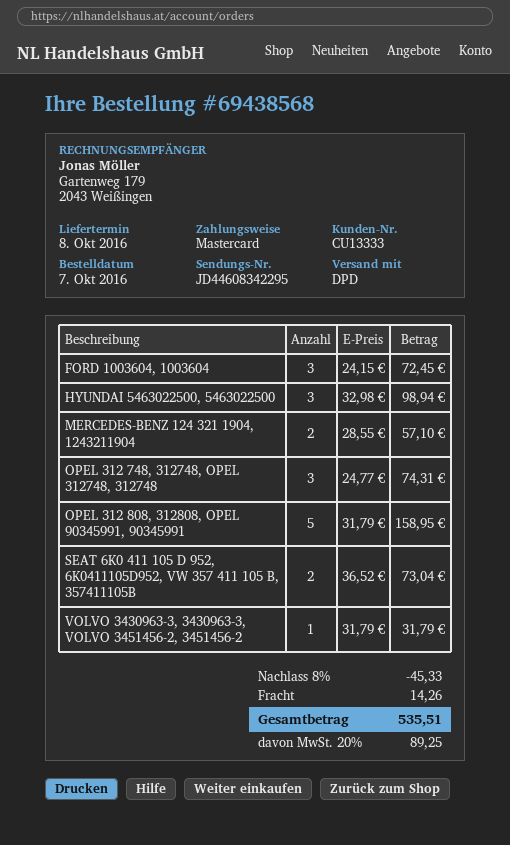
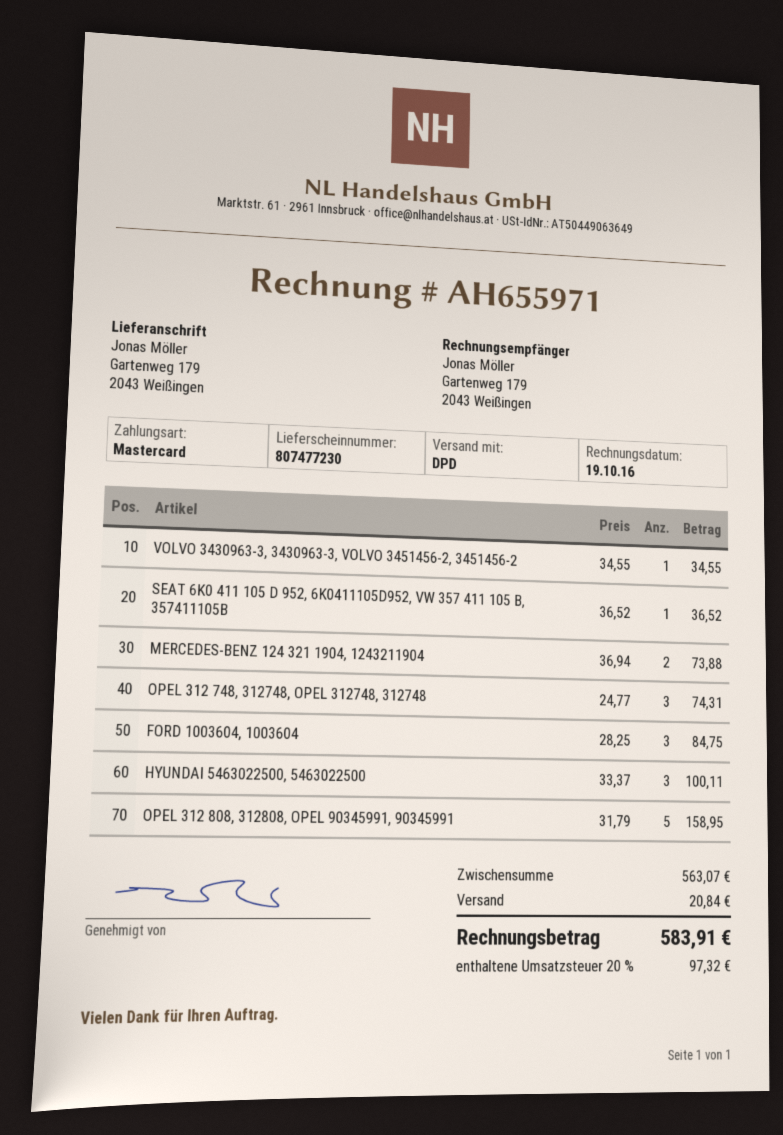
FORD 1003604, 1003604: 3 x 24.15 = 72.45 -> 3 x 28.25 = 84.75
HYUNDAI 5463022500, 5463022500: 3 x 32.98 = 98.94 -> 3 x 33.37 = 100.11
MERCEDES-BENZ 124 321 1904, 1243211904: 2 x 28.55 = 57.10 -> 2 x 36.94 = 73.88
SEAT 6K0 411 105 D 952, 6K0411105D952, VW 357 411 105 B, 357411105B: 2 x 36.52 = 73.04 -> 1 x 36.52 = 36.52
VOLVO 3430963-3, 3430963-3, VOLVO 3451456-2, 3451456-2: 1 x 31.79 = 31.79 -> 1 x 34.55 = 34.55
discount: 8% = 45.33 -> none
shipping: 14.26 -> 20.84
tax: 20% = 89.25 -> 20% = 97.32
total: 535.51 -> 583.91

